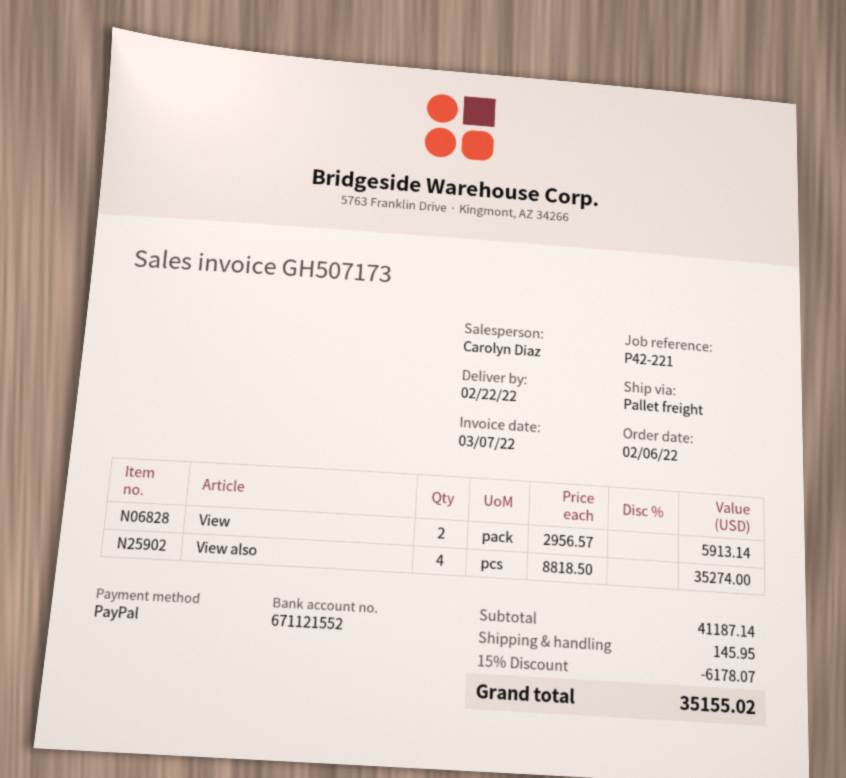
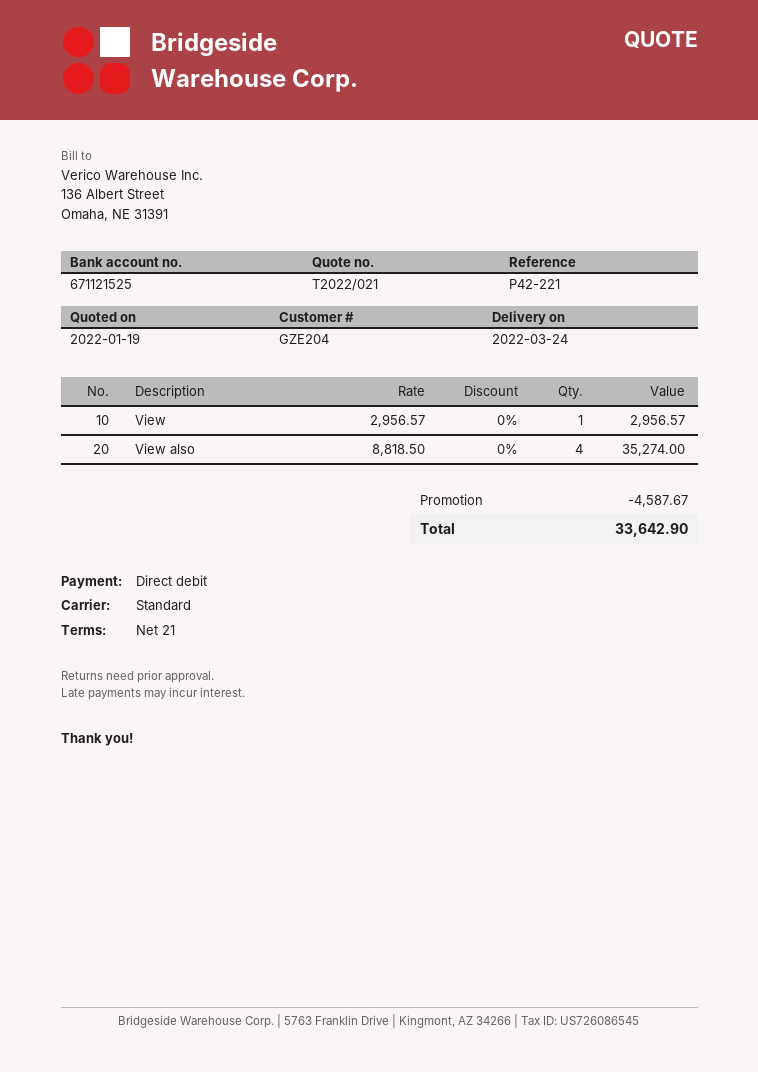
delivery date: 2022-02-22 -> 2022-03-24
payment method: PayPal -> direct debit
bank account: 671121552 -> 671121525
shipping method: pallet freight -> standard
View: 2 x 2956.57 = 5913.14 -> 1 x 2956.57 = 2956.57
discount: 6178.07 -> 4587.67
shipping: 145.95 -> none
total: 35155.02 -> 33642.90

